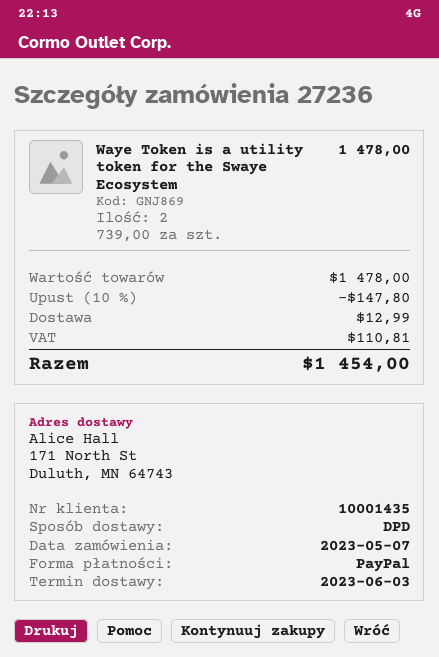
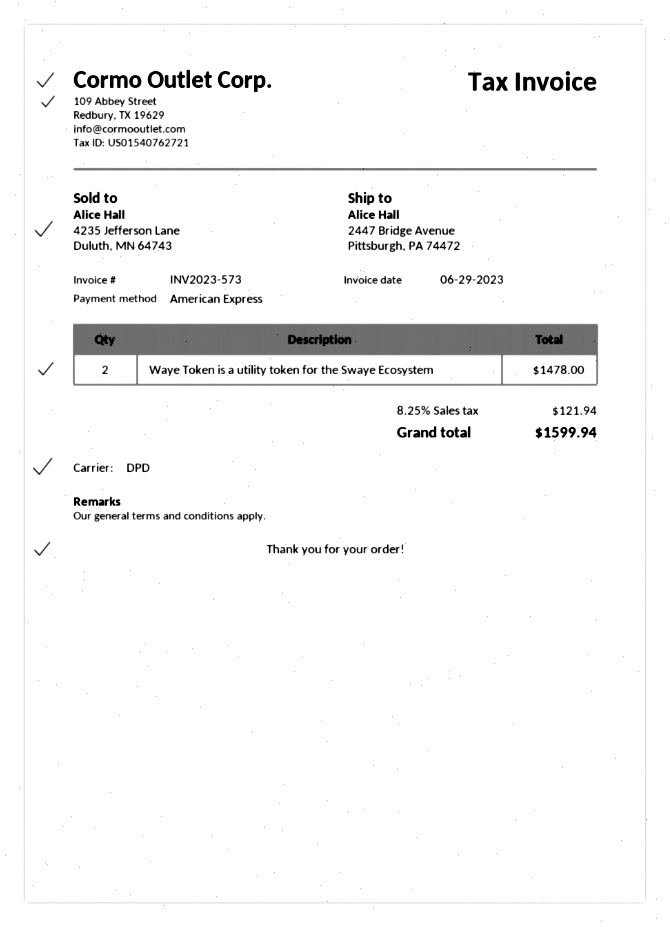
payment method: PayPal -> American Express
ship to: 171 North St, Duluth, MN 64743 -> 2447 Bridge Avenue, Pittsburgh, PA 74472
discount: 10% = 147.80 -> none
shipping: 12.99 -> none
tax: 110.81 -> 121.94
total: 1454.00 -> 1599.94

